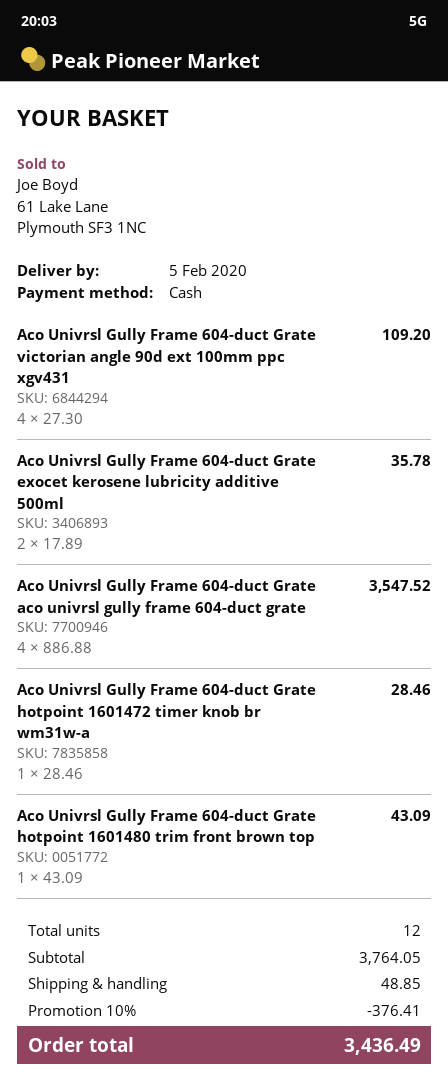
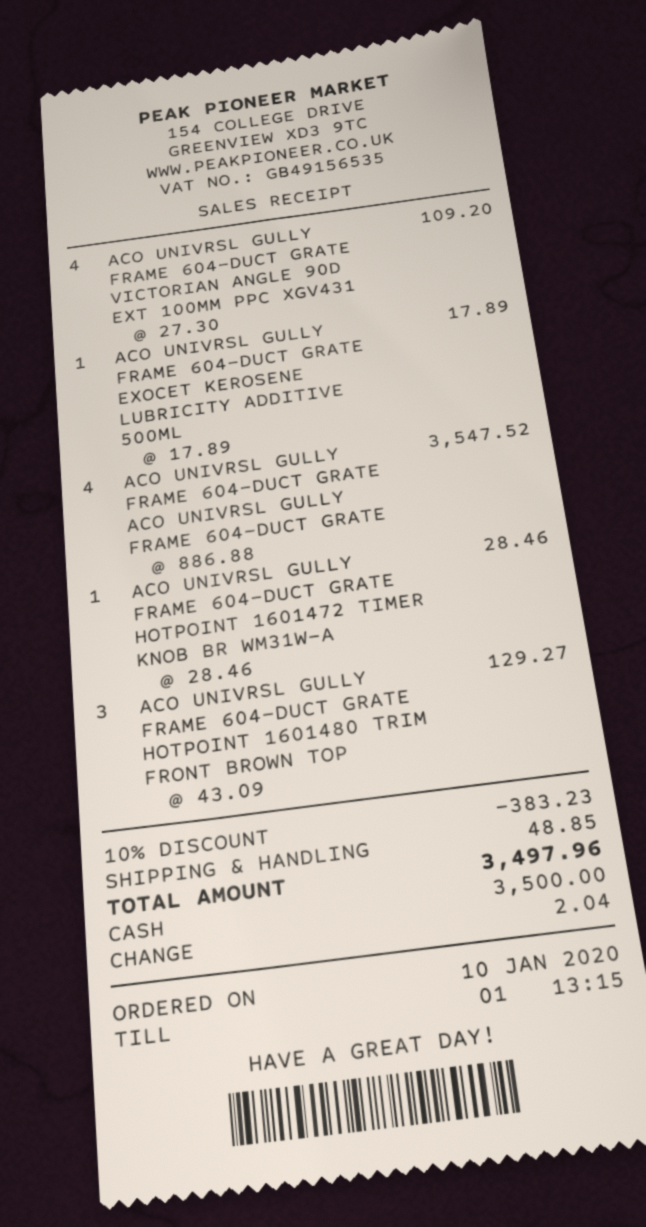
Aco Univrsl Gully Frame 604-duct Grate exocet kerosene lubricity additive 500ml: 2 x 17.89 = 35.78 -> 1 x 17.89 = 17.89
Aco Univrsl Gully Frame 604-duct Grate hotpoint 1601480 trim front brown top: 1 x 43.09 = 43.09 -> 3 x 43.09 = 129.27
discount: 10% = 376.41 -> 10% = 383.23
total: 3436.49 -> 3497.96

